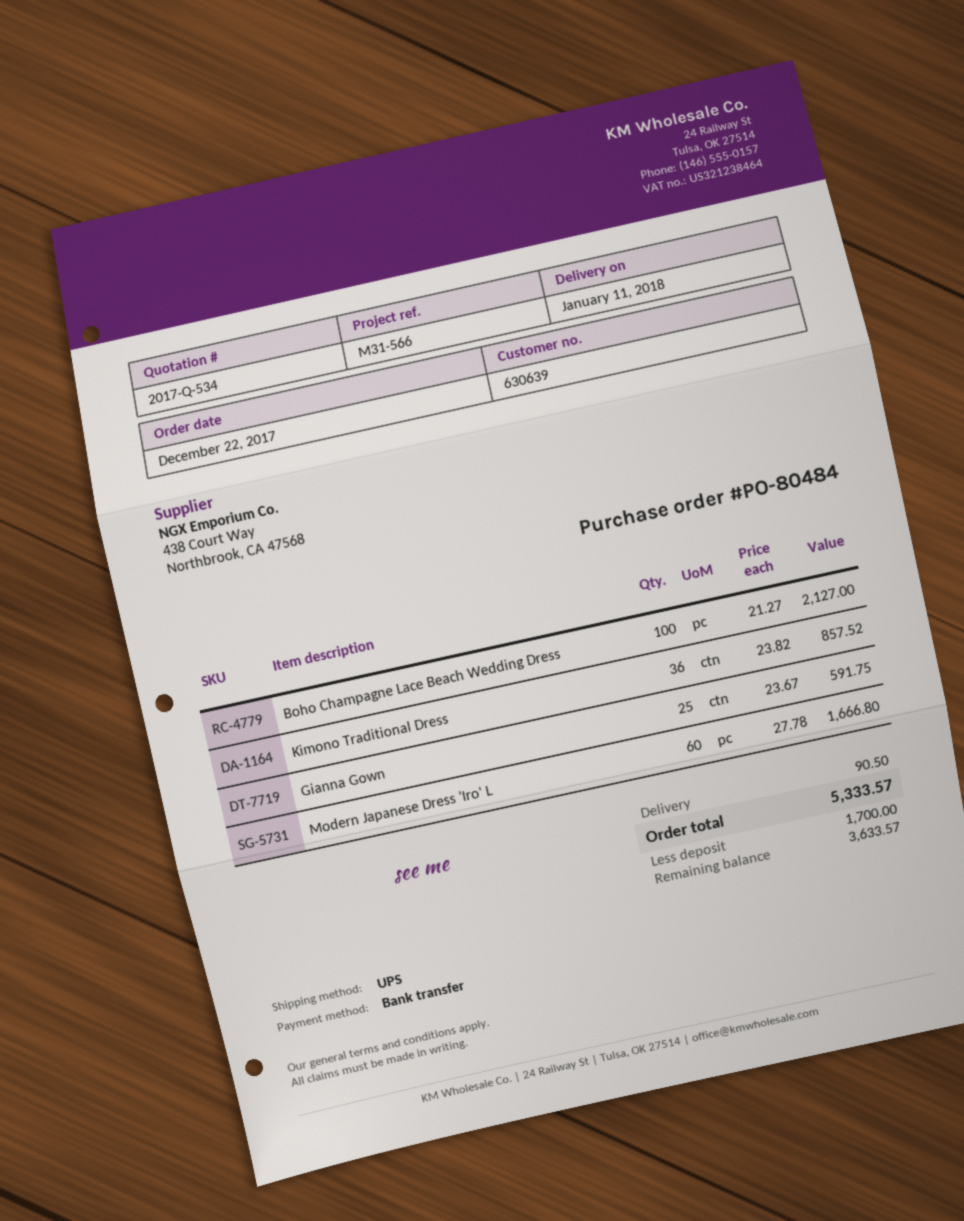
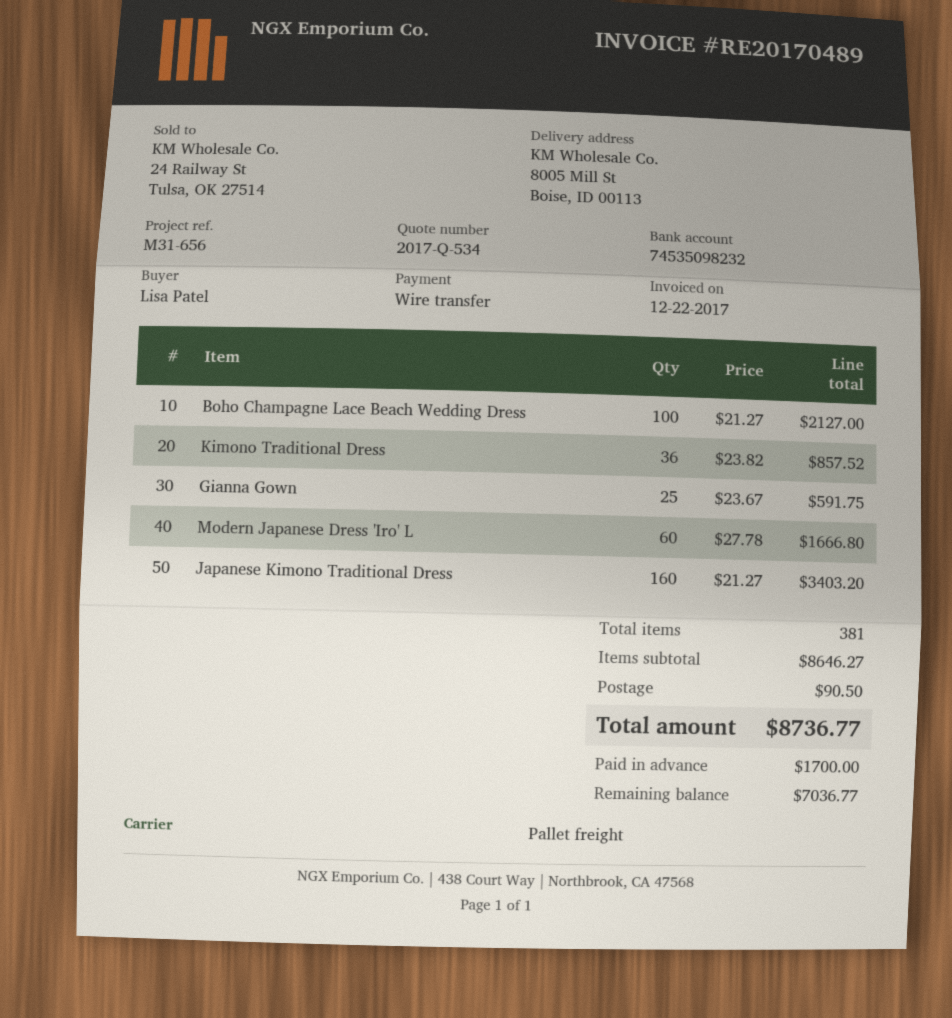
reference: M31-566 -> M31-656
shipping method: UPS -> pallet freight
Japanese Kimono Traditional Dress: none -> 160 x 21.27 = 3403.20
total: 5333.57 -> 8736.77
balance: 3633.57 -> 7036.77

